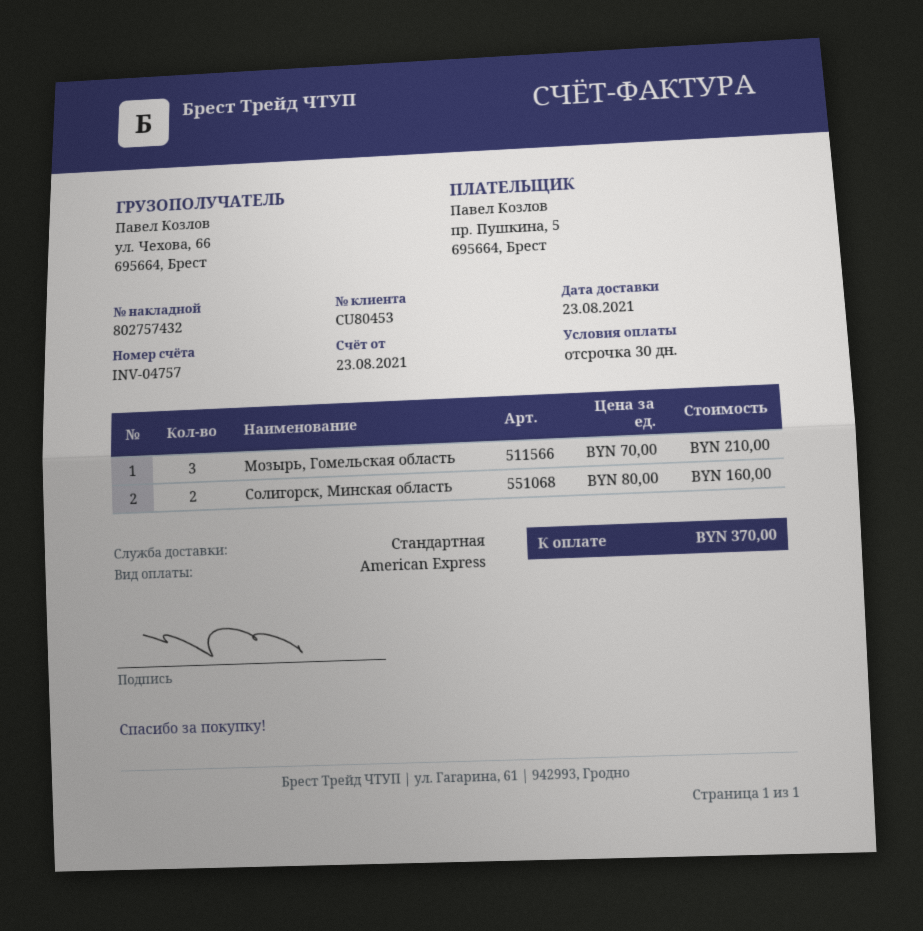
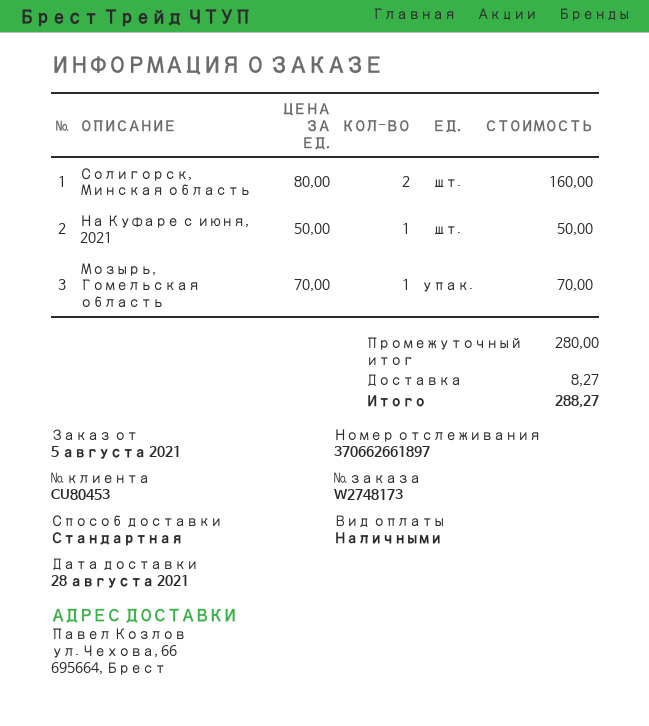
delivery date: 2021-08-23 -> 2021-08-28
payment method: American Express -> cash
Мозырь, Гомельская область: 3 x 70.00 = 210.00 -> 1 x 70.00 = 70.00
На Куфаре с июня, 2021: none -> 1 x 50.00 = 50.00
shipping: none -> 8.27
total: 370.00 -> 288.27

